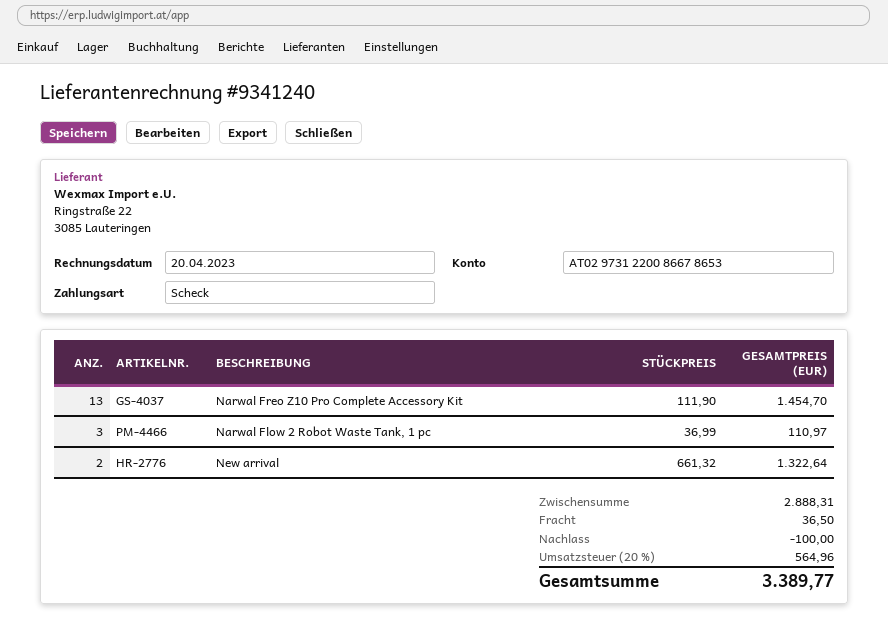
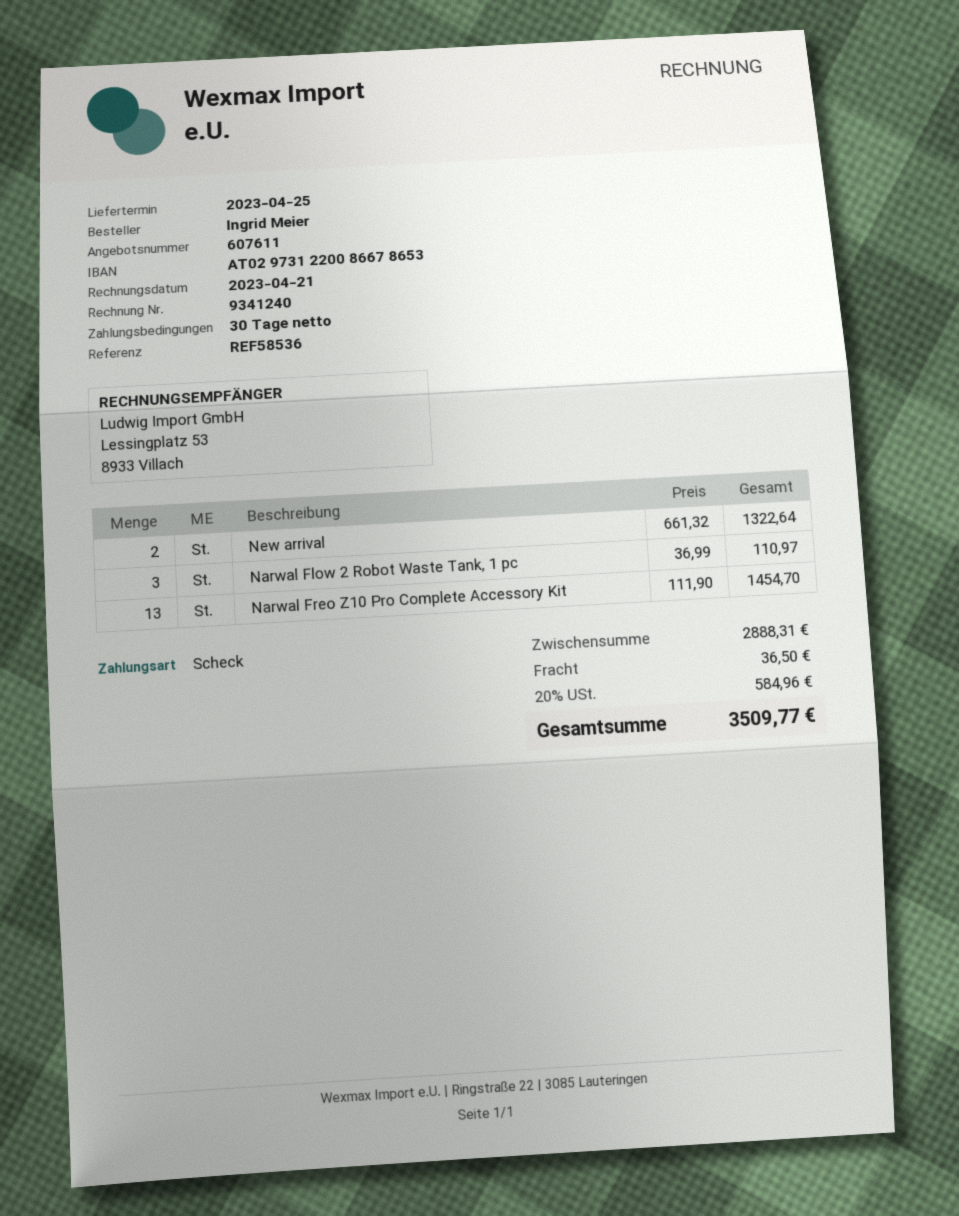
invoice date: 2023-04-20 -> 2023-04-21
discount: 100.00 -> none
tax: 20% = 564.96 -> 20% = 584.96
total: 3389.77 -> 3509.77

